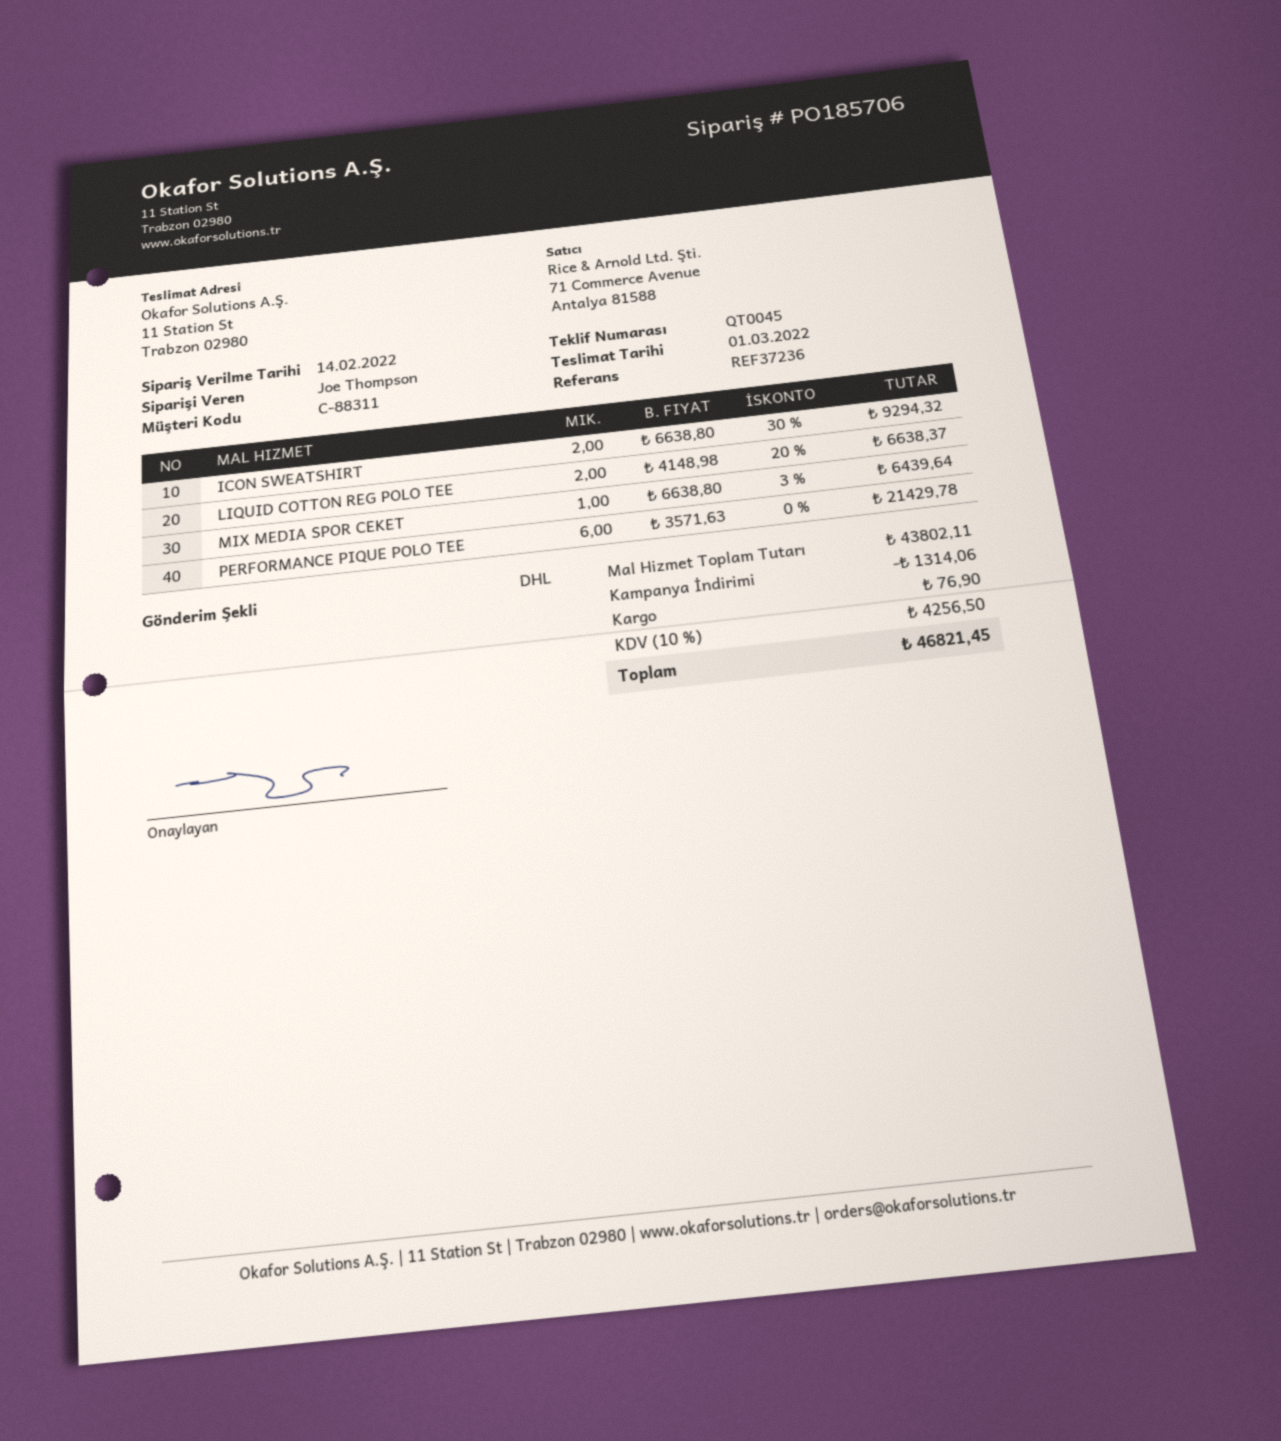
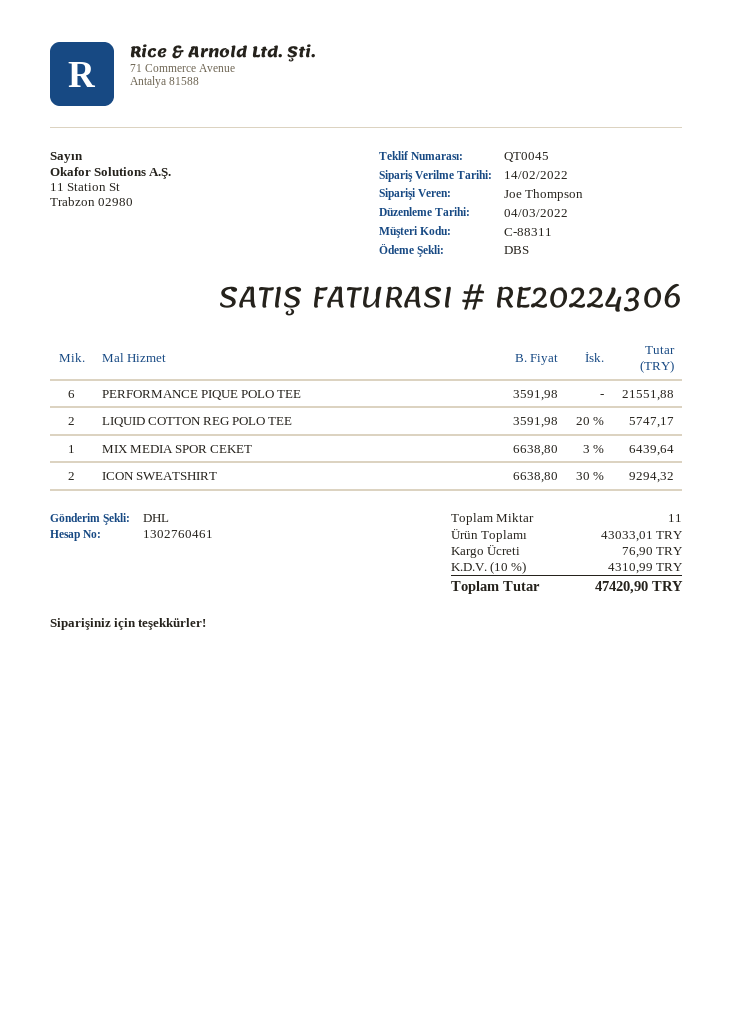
LIQUID COTTON REG POLO TEE: 2 x 4148.98 - 20% = 6638.37 -> 2 x 3591.98 - 20% = 5747.17
PERFORMANCE PIQUE POLO TEE: 6 x 3571.63 = 21429.78 -> 6 x 3591.98 = 21551.88
subtotal: 43802.11 -> 43033.01
discount: 1314.06 -> none
tax: 10% = 4256.50 -> 10% = 4310.99
total: 46821.45 -> 47420.90

